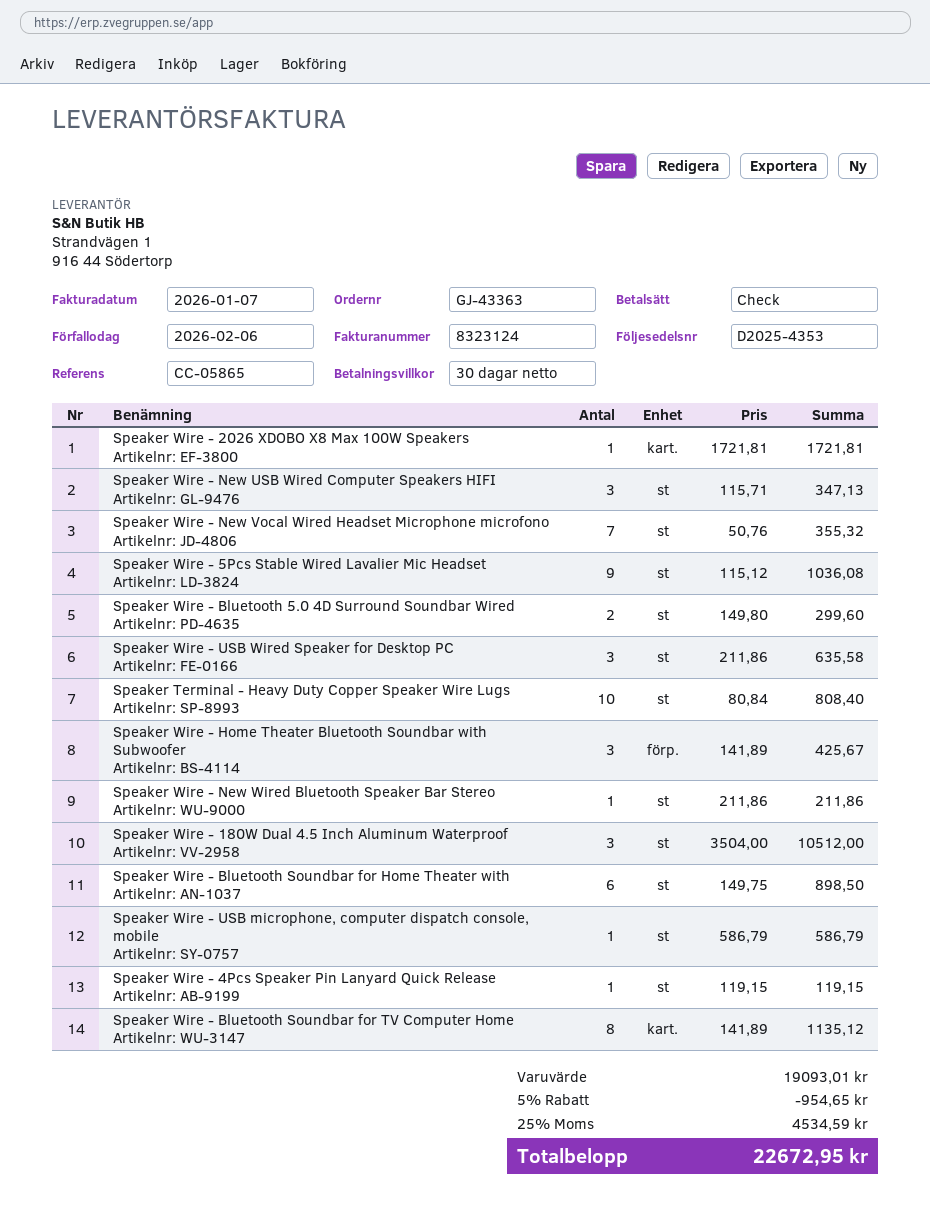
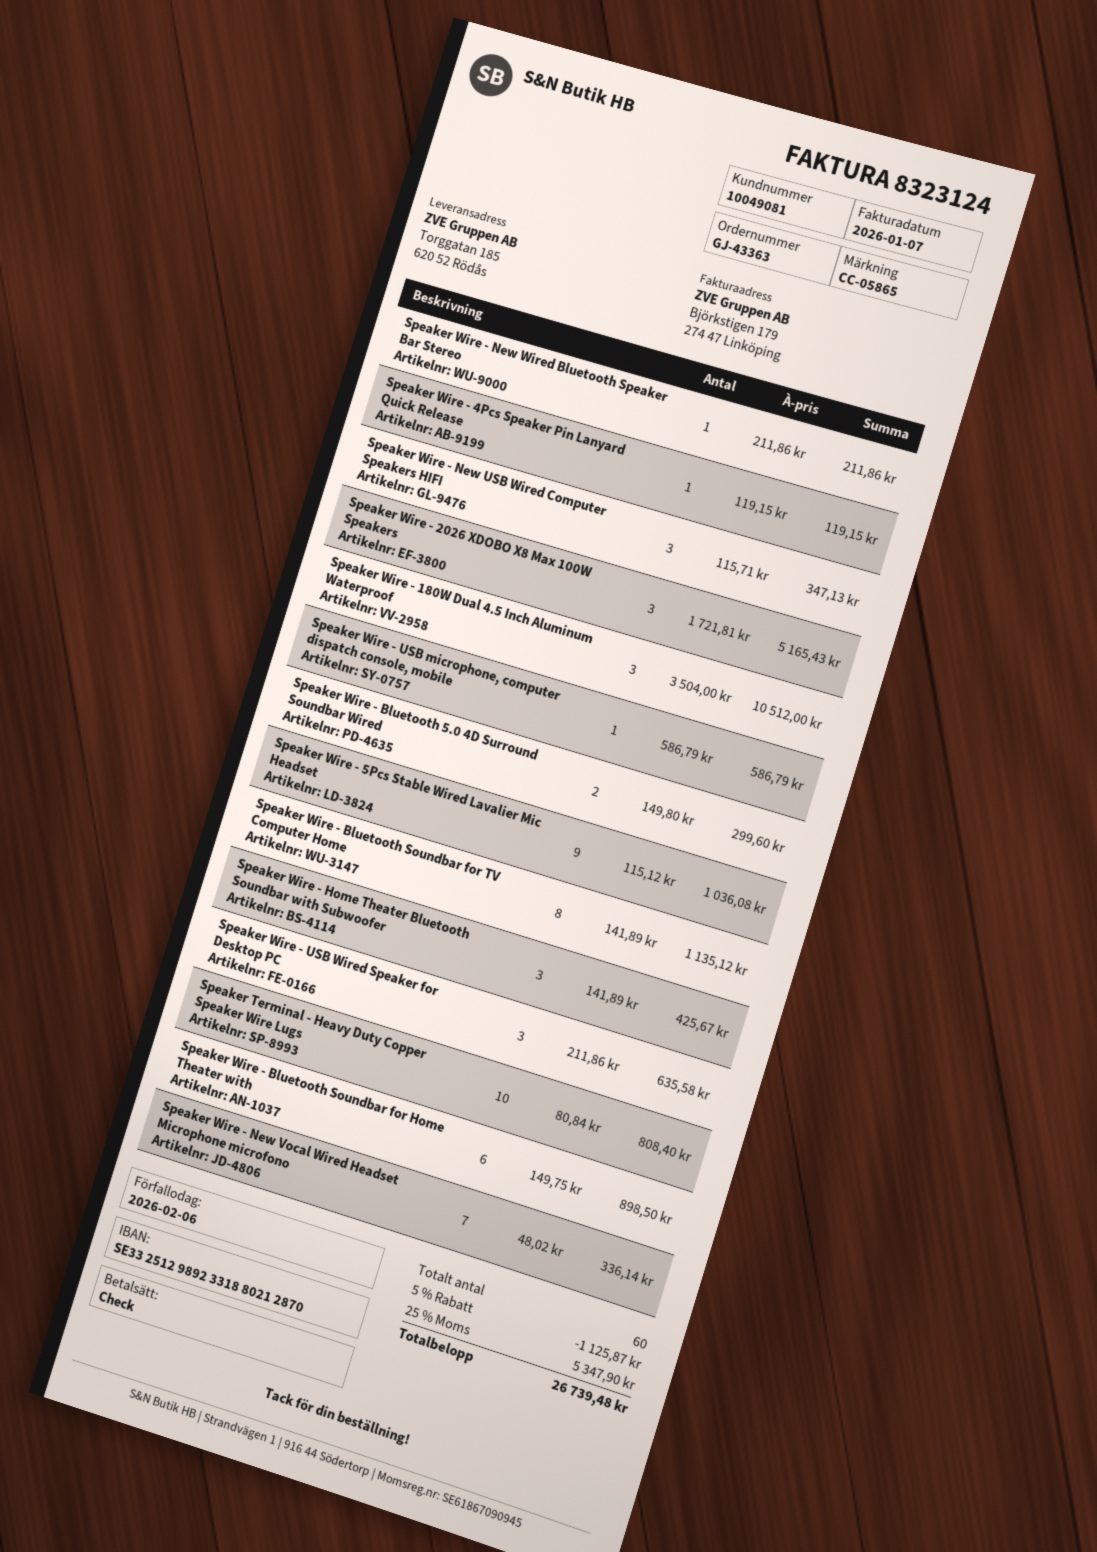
Speaker Wire - 2026 XDOBO X8 Max 100W Speakers: 1 x 1721.81 = 1721.81 -> 3 x 1721.81 = 5165.43
Speaker Wire - New Vocal Wired Headset Microphone microfono: 7 x 50.76 = 355.32 -> 7 x 48.02 = 336.14
discount: 5% = 954.65 -> 5% = 1125.87
tax: 25% = 4534.59 -> 25% = 5347.90
total: 22672.95 -> 26739.48

